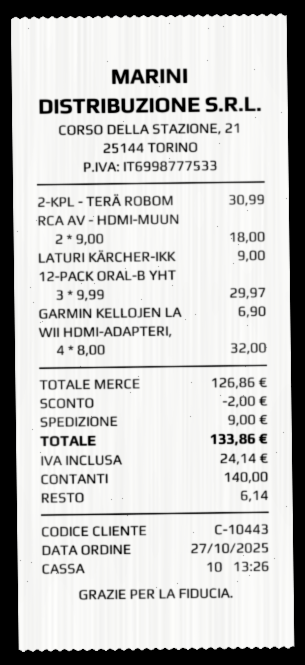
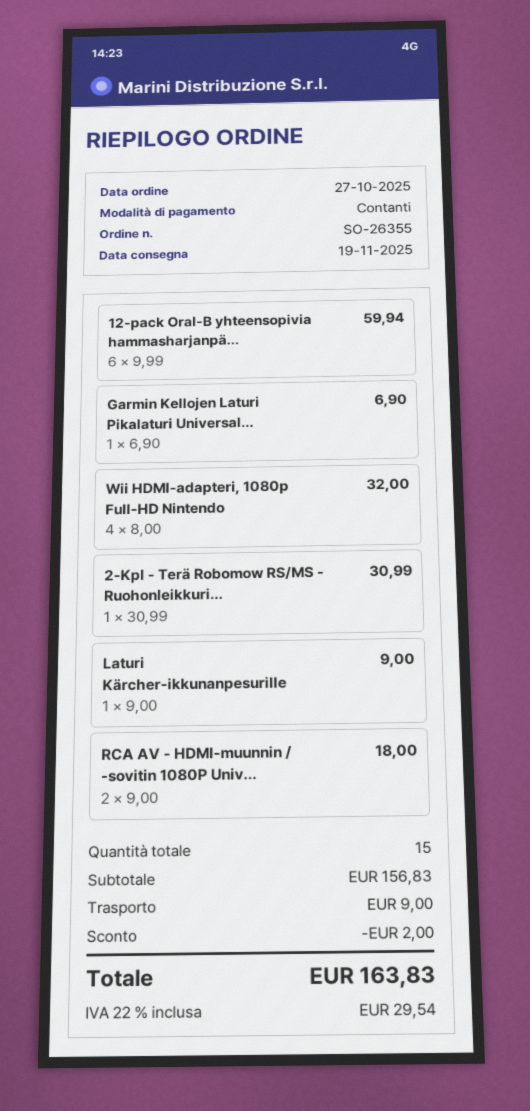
12-PACK ORAL-B YHT: 3 x 9.99 = 29.97 -> 6 x 9.99 = 59.94
subtotal: 126.86 -> 156.83
tax: 24.14 -> 29.54
total: 133.86 -> 163.83

